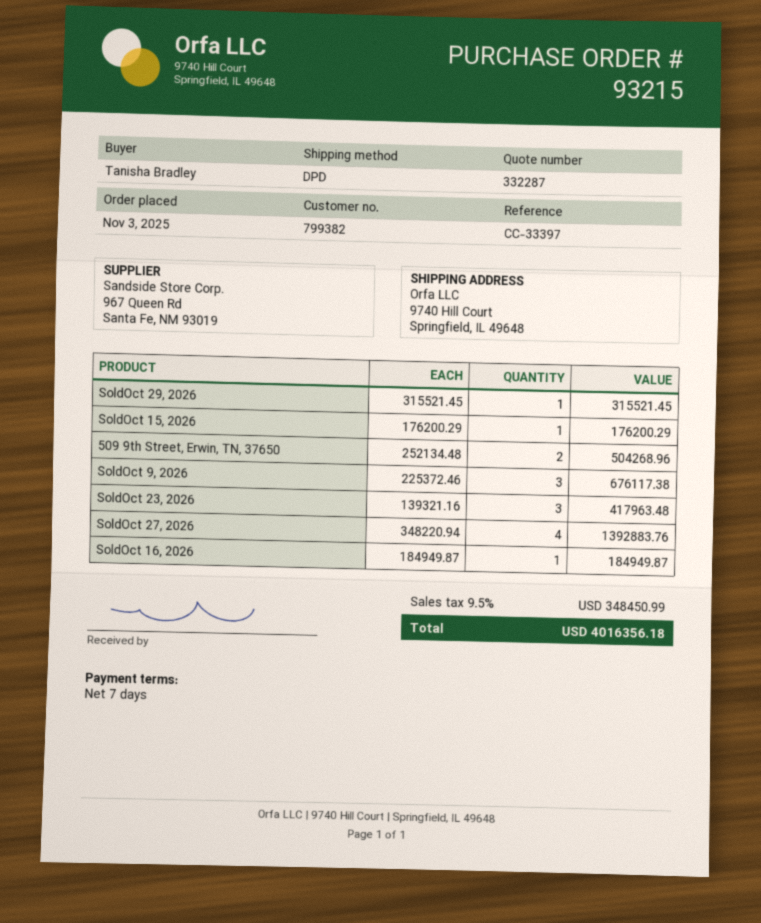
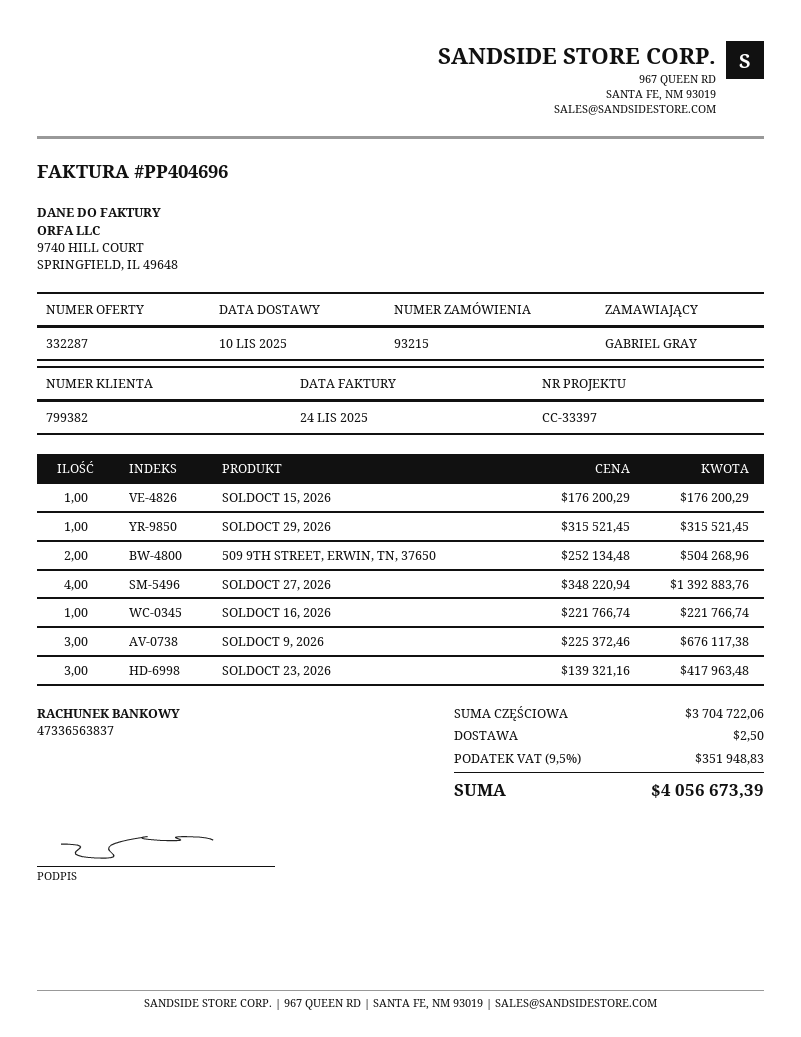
ordered by: Tanisha Bradley -> GABRIEL GRAY
SoldOct 16, 2026: 1 x 184949.87 = 184949.87 -> 1 x 221766.74 = 221766.74
shipping: none -> 2.50
tax: 9.5% = 348450.99 -> 9.5% = 351948.83
total: 4016356.18 -> 4056673.39

